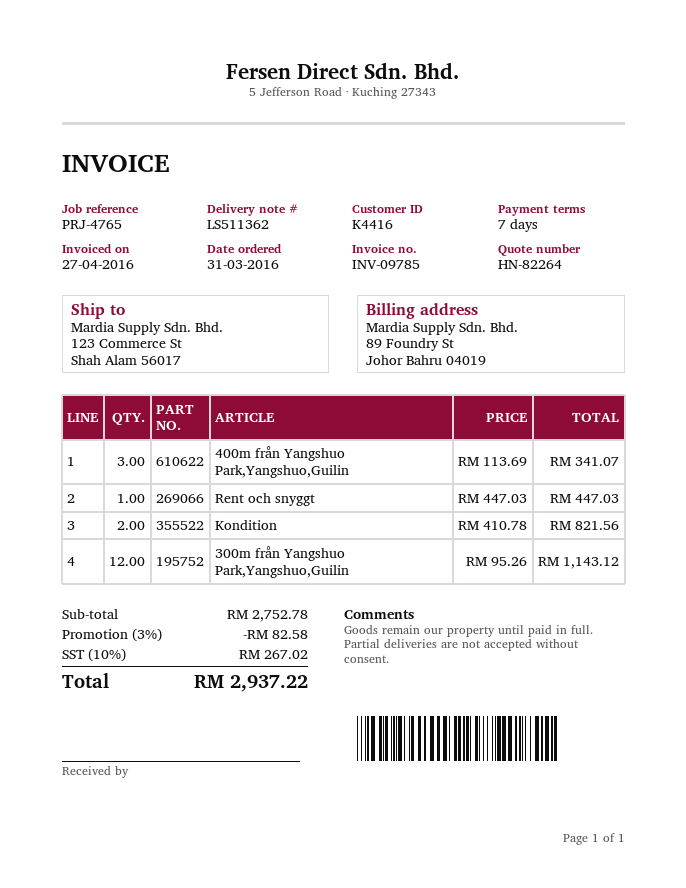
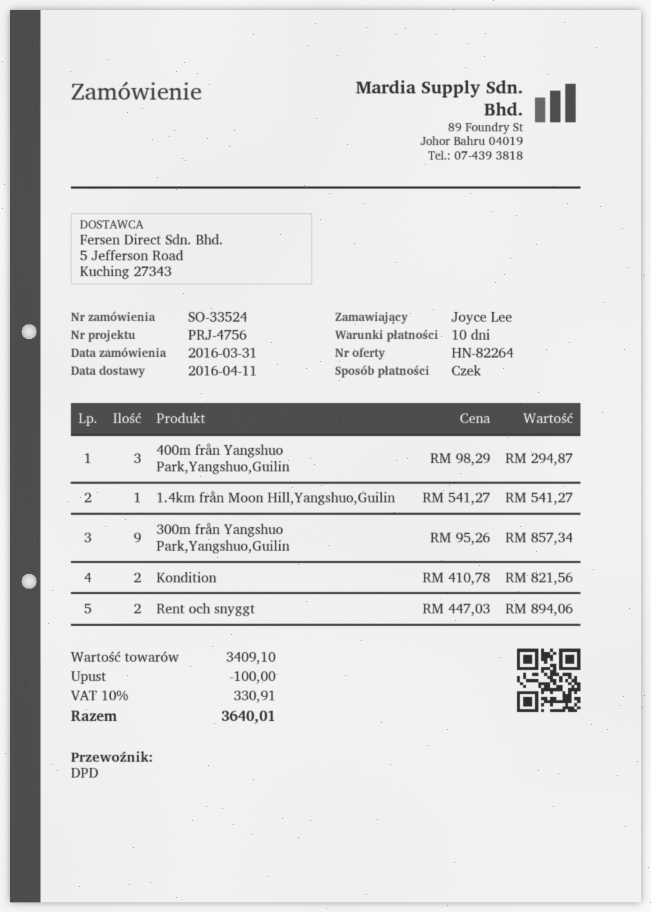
payment terms: 7 days -> 10 days
reference: PRJ-4765 -> PRJ-4756
400m från Yangshuo Park,Yangshuo,Guilin: 3 x 113.69 = 341.07 -> 3 x 98.29 = 294.87
Rent och snyggt: 1 x 447.03 = 447.03 -> 2 x 447.03 = 894.06
300m från Yangshuo Park,Yangshuo,Guilin: 12 x 95.26 = 1143.12 -> 9 x 95.26 = 857.34
1.4km från Moon Hill,Yangshuo,Guilin: none -> 1 x 541.27 = 541.27
subtotal: 2752.78 -> 3409.10
discount: 82.58 -> 100.00
tax: 10% = 267.02 -> 10% = 330.91
total: 2937.22 -> 3640.01

